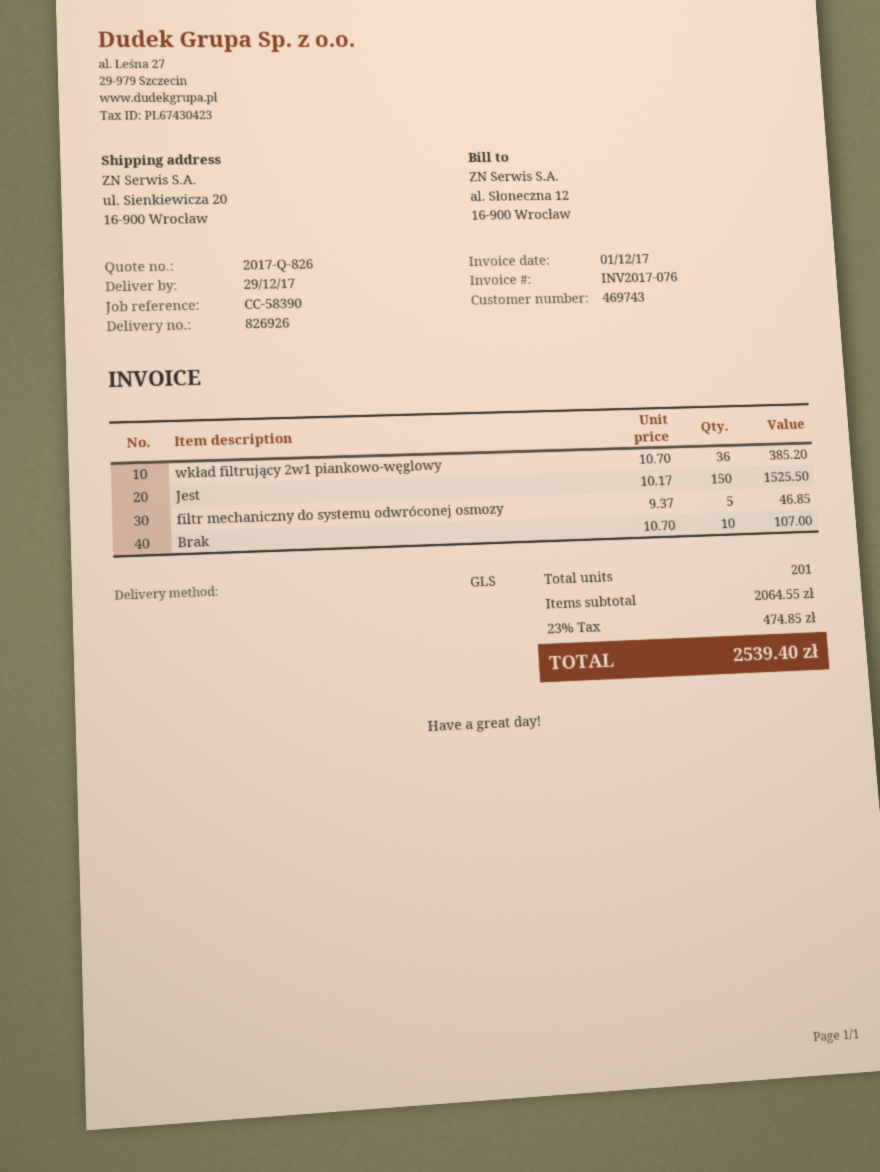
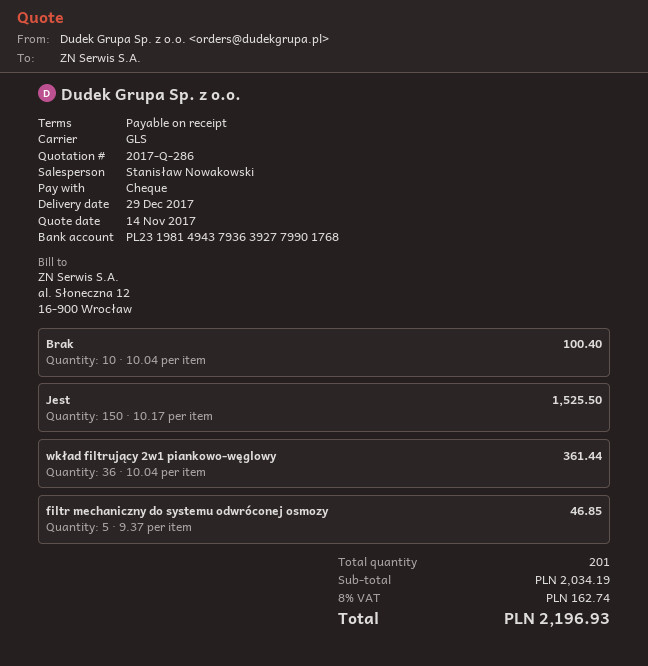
quote number: 2017-Q-826 -> 2017-Q-286
wkład filtrujący 2w1 piankowo-węglowy: 36 x 10.70 = 385.20 -> 36 x 10.04 = 361.44
Brak: 10 x 10.70 = 107.00 -> 10 x 10.04 = 100.40
subtotal: 2064.55 -> 2034.19
tax: 23% = 474.85 -> 8% = 162.74
total: 2539.40 -> 2196.93

